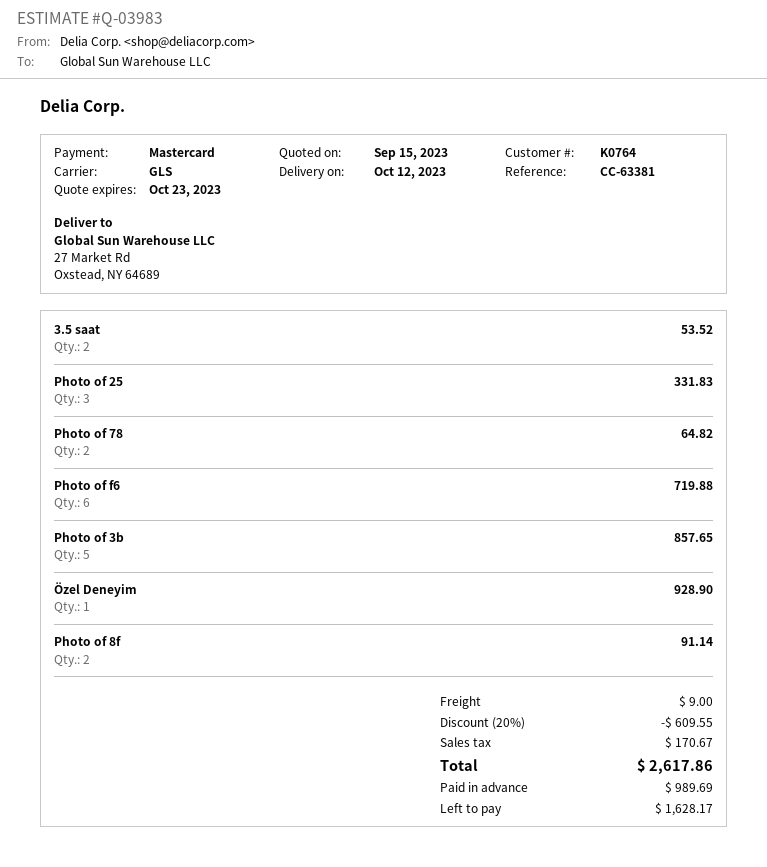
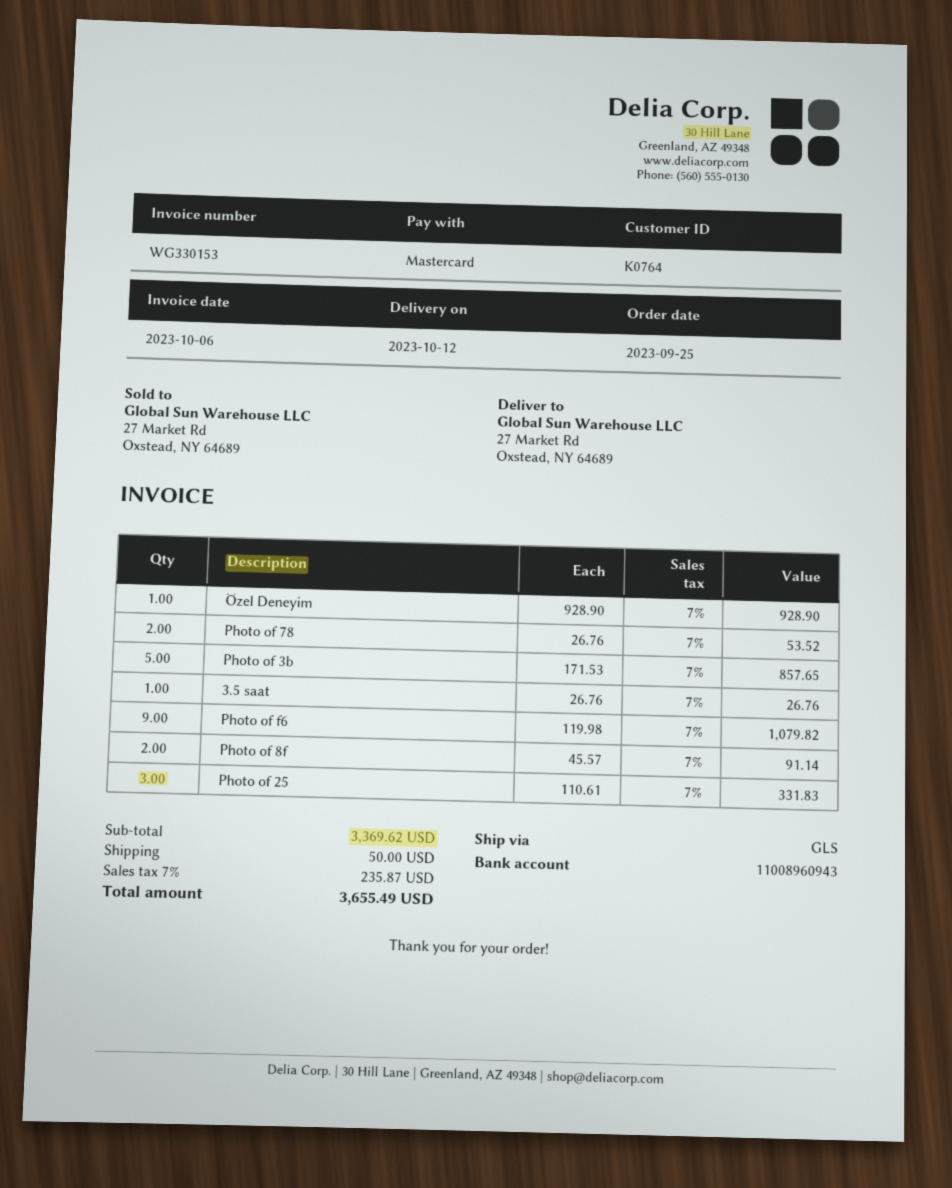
3.5 saat: 2 for 53.52 -> 1 for 26.76
Photo of 78: 2 for 64.82 -> 2 for 53.52
Photo of f6: 6 for 719.88 -> 9 for 1079.82
discount: 20% = 609.55 -> none
shipping: 9.00 -> 50.00
tax: 170.67 -> 235.87
total: 2617.86 -> 3655.49

